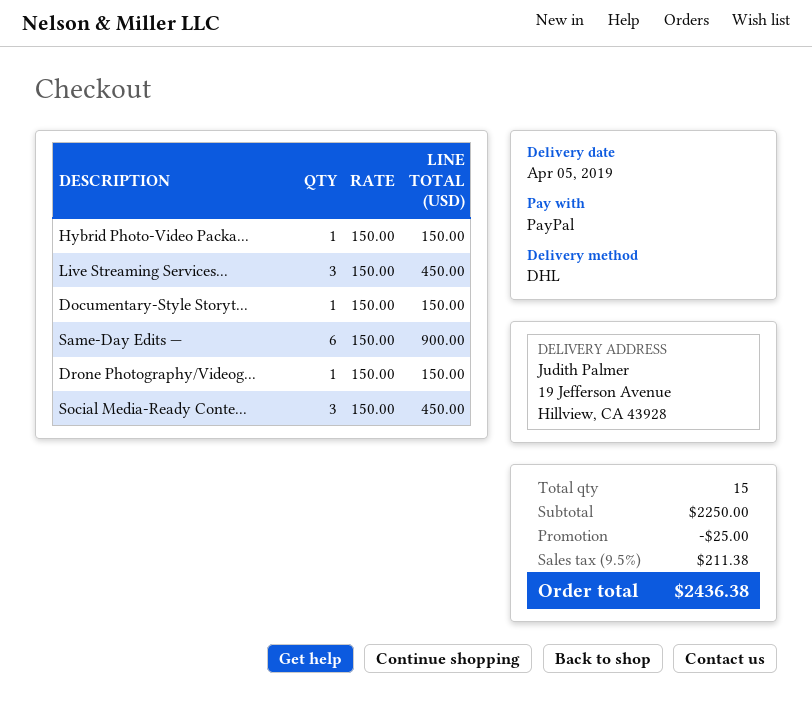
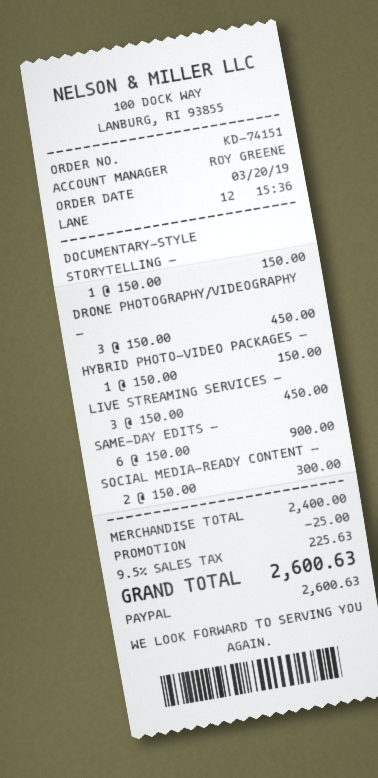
Drone Photography/Videog...: 1 x 150.00 = 150.00 -> 3 x 150.00 = 450.00
Social Media-Ready Conte...: 3 x 150.00 = 450.00 -> 2 x 150.00 = 300.00
subtotal: 2250.00 -> 2400.00
tax: 9.5% = 211.38 -> 9.5% = 225.63
total: 2436.38 -> 2600.63

